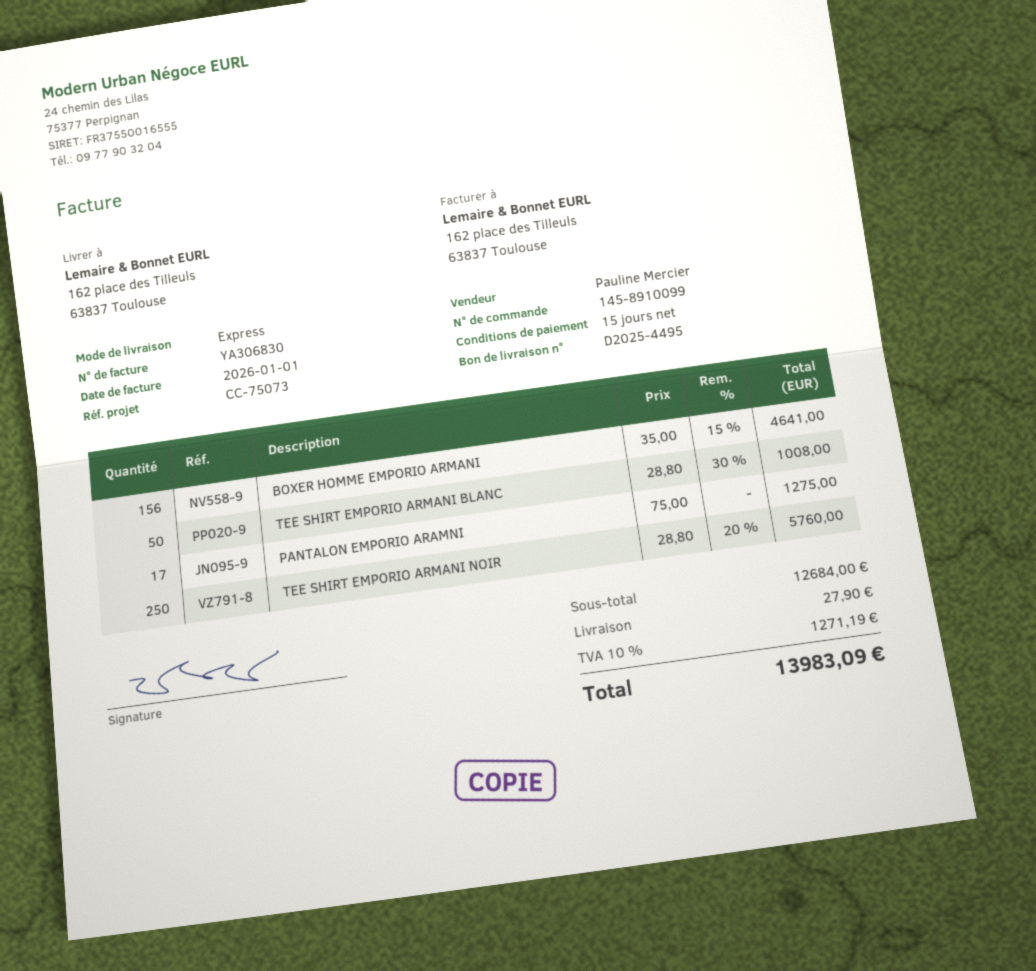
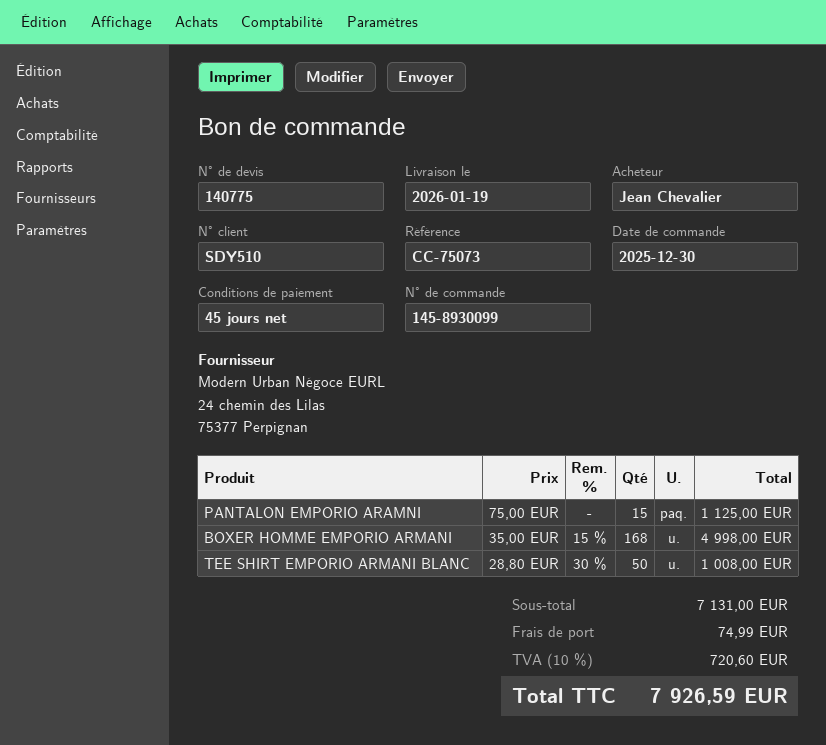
order number: 145-8910099 -> 145-8930099
payment terms: 15 days -> 45 days
BOXER HOMME EMPORIO ARMANI: 156 x 35.00 - 15% = 4641.00 -> 168 x 35.00 - 15% = 4998.00
PANTALON EMPORIO ARAMNI: 17 x 75.00 = 1275.00 -> 15 x 75.00 = 1125.00
TEE SHIRT EMPORIO ARMANI NOIR: 250 x 28.80 - 20% = 5760.00 -> none
subtotal: 12684.00 -> 7131.00
shipping: 27.90 -> 74.99
tax: 10% = 1271.19 -> 10% = 720.60
total: 13983.09 -> 7926.59

